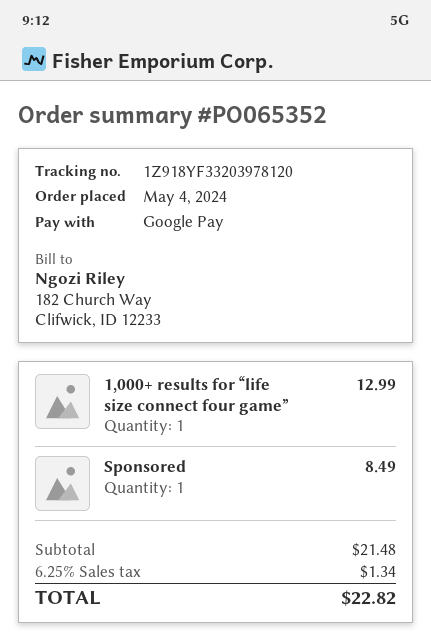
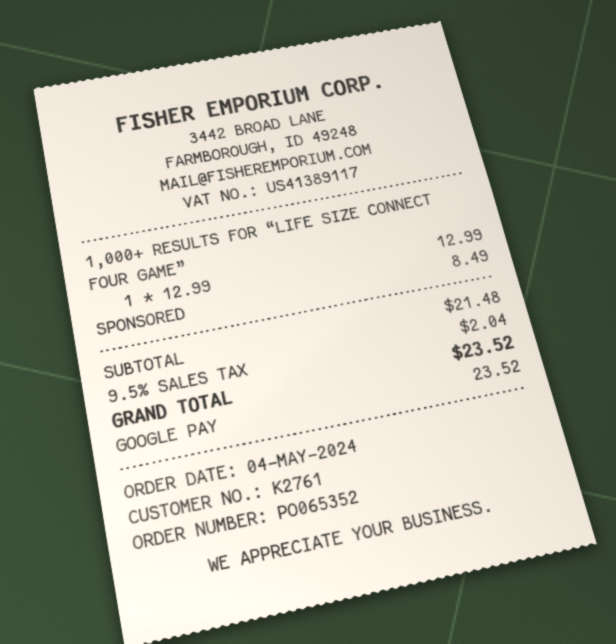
tax: 6.25% = 1.34 -> 9.5% = 2.04
total: 22.82 -> 23.52

